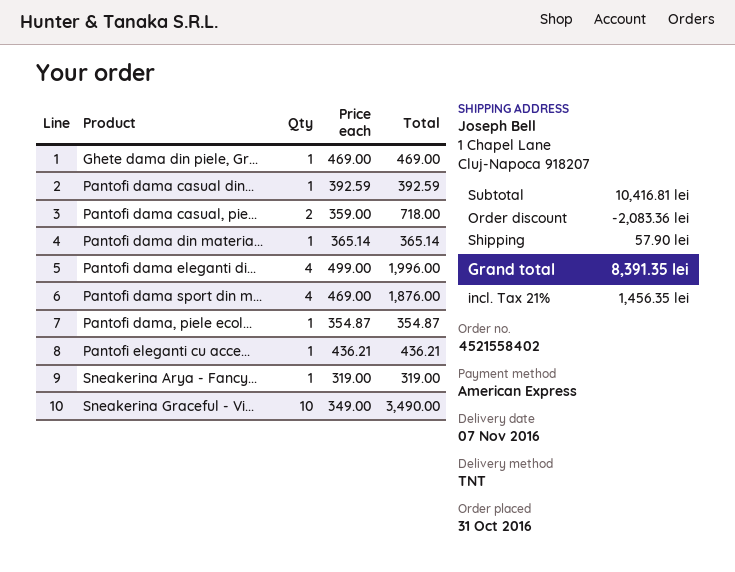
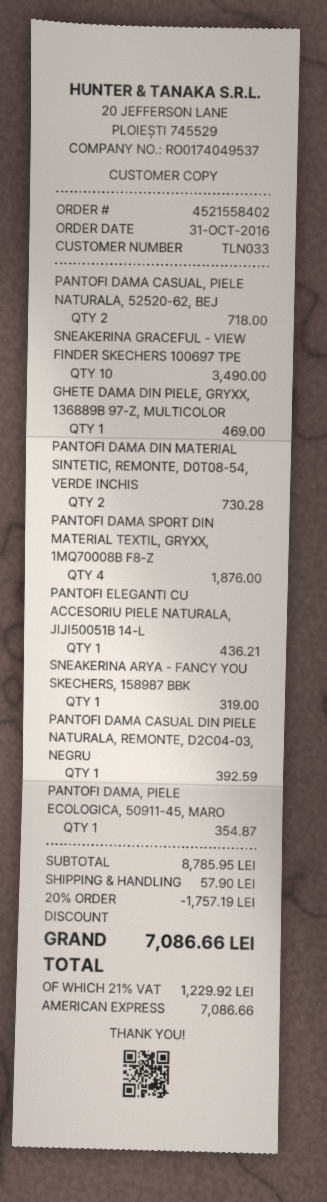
Pantofi dama din materia...: 1 for 365.14 -> 2 for 730.28
Pantofi dama eleganti di...: 4 for 1996.00 -> none
subtotal: 10416.81 -> 8785.95
discount: 2083.36 -> 1757.19
tax: 21% = 1456.35 -> 21% = 1229.92
total: 8391.35 -> 7086.66

